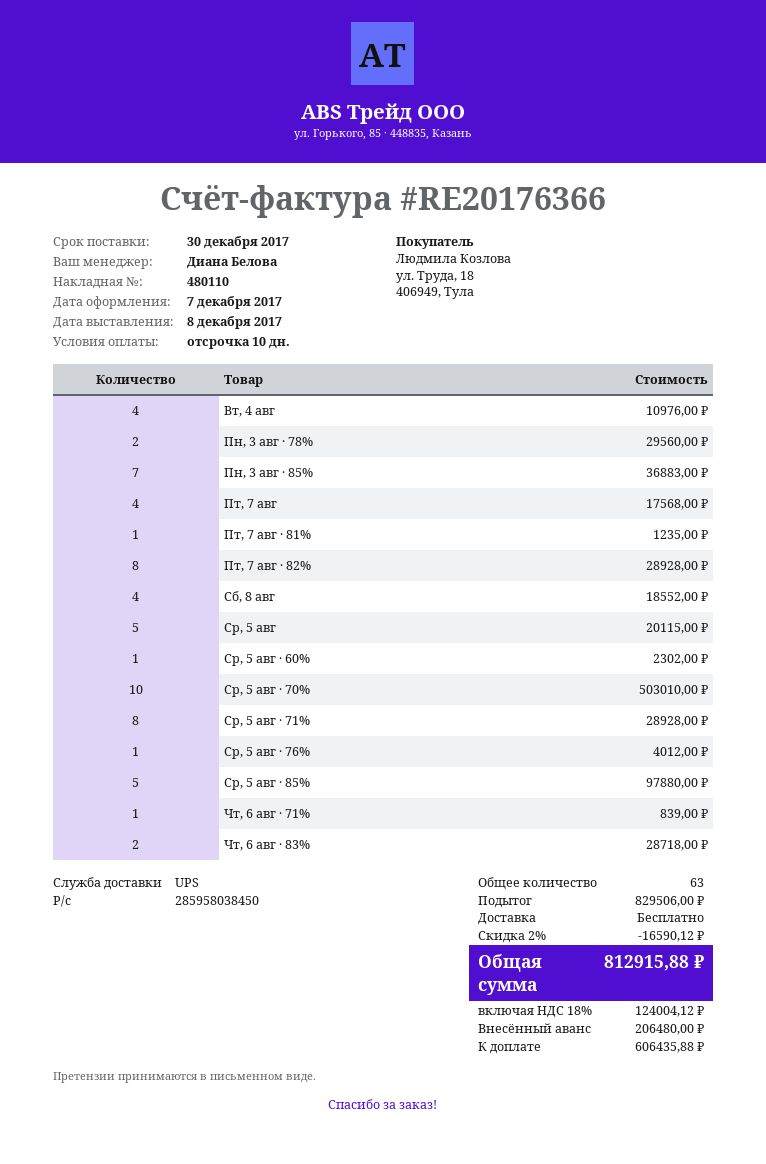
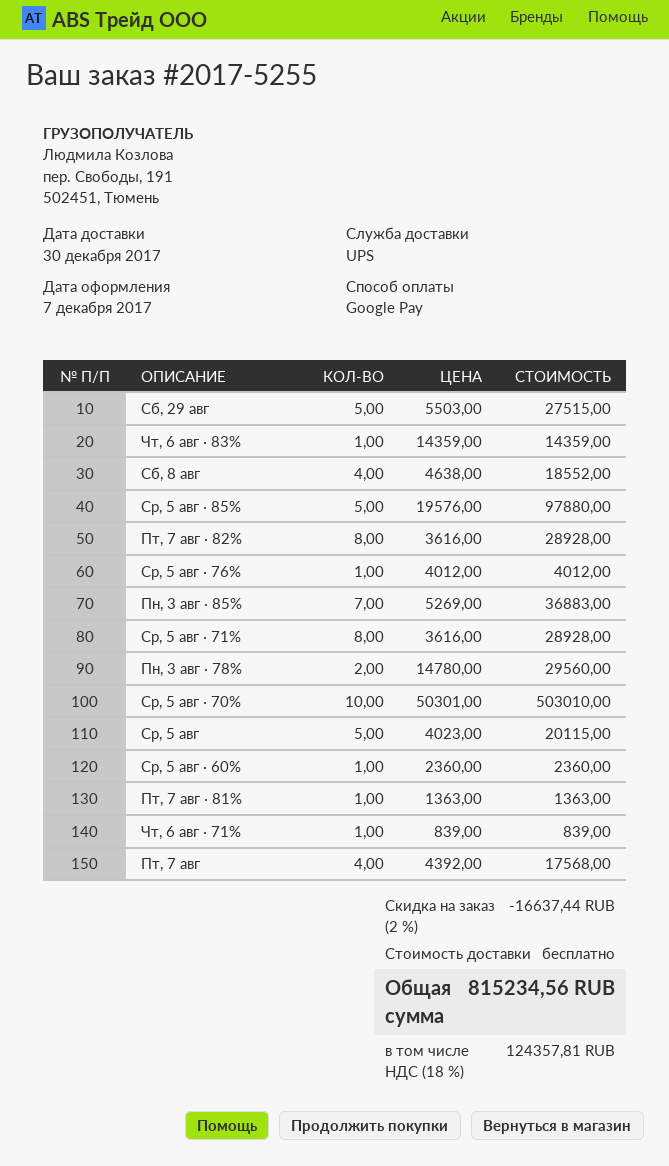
Вт, 4 авг: 4 for 10976.00 -> none
Пт, 7 авг · 81%: 1 for 1235.00 -> 1 for 1363.00
Ср, 5 авг · 60%: 1 for 2302.00 -> 1 for 2360.00
Чт, 6 авг · 83%: 2 for 28718.00 -> 1 for 14359.00
Сб, 29 авг: none -> 5 for 27515.00
discount: 2% = 16590.12 -> 2% = 16637.44
tax: 18% = 124004.12 -> 18% = 124357.81
total: 812915.88 -> 815234.56

